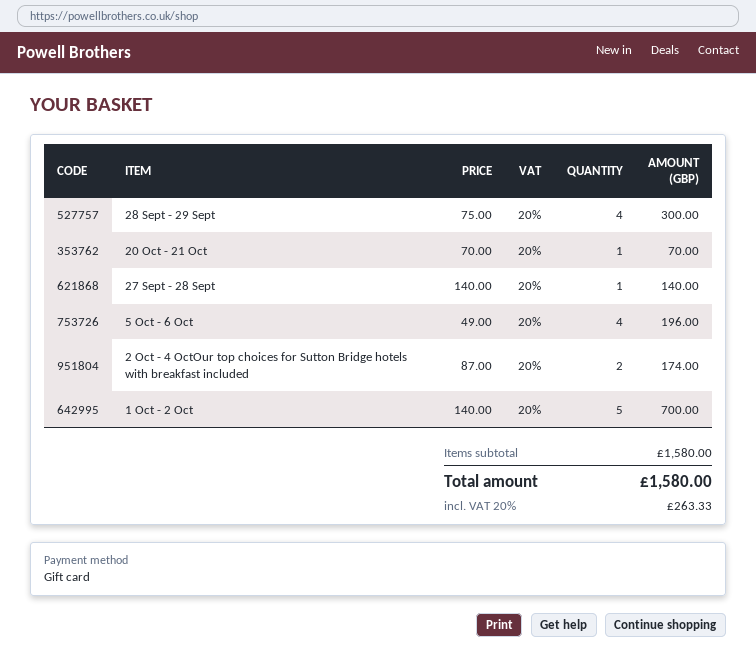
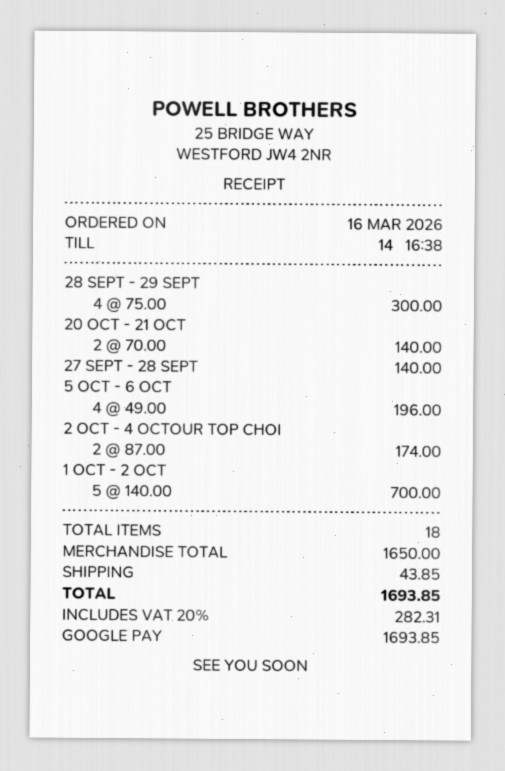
payment method: gift card -> Google Pay
20 Oct - 21 Oct: 1 x 70.00 = 70.00 -> 2 x 70.00 = 140.00
subtotal: 1580.00 -> 1650.00
shipping: none -> 43.85
tax: 20% = 263.33 -> 20% = 282.31
total: 1580.00 -> 1693.85

